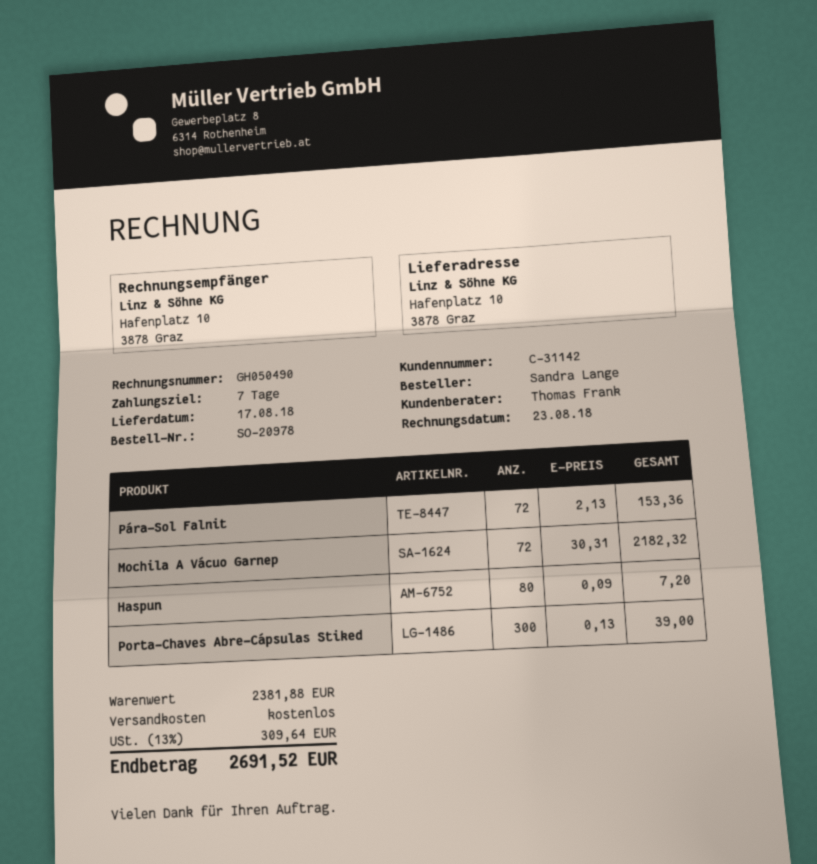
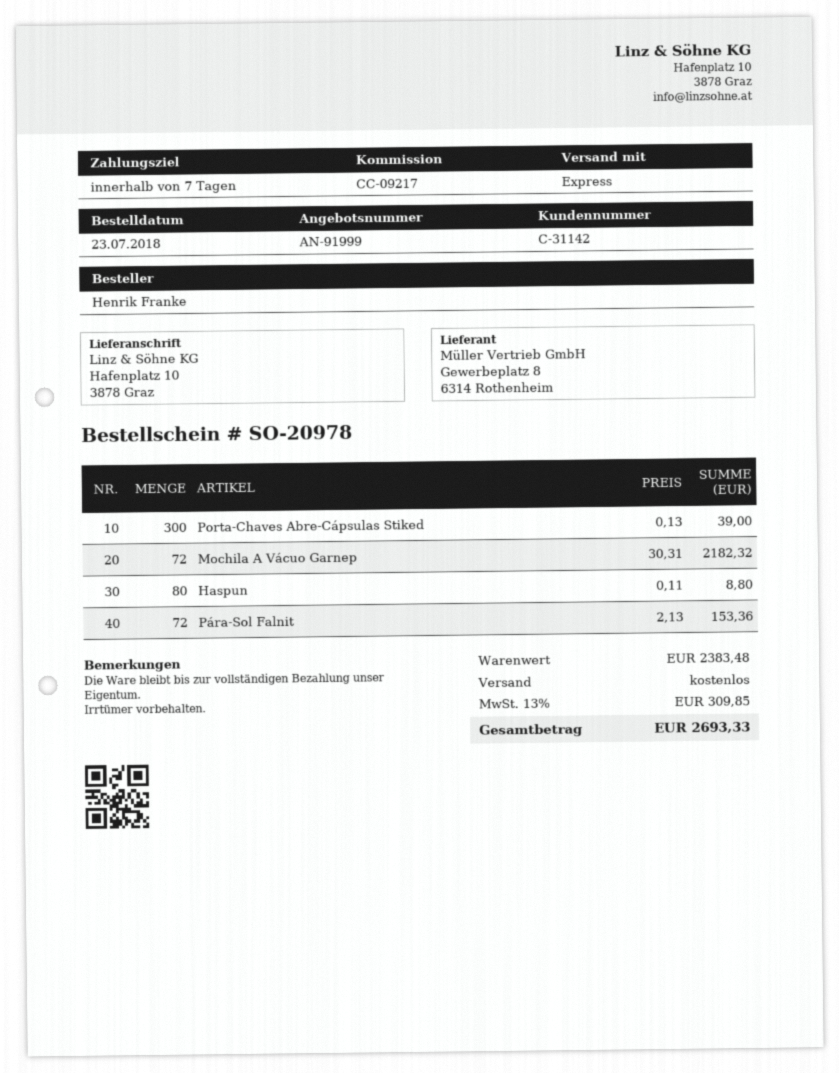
ordered by: Sandra Lange -> Henrik Franke
Haspun: 80 x 0.09 = 7.20 -> 80 x 0.11 = 8.80
subtotal: 2381.88 -> 2383.48
tax: 13% = 309.64 -> 13% = 309.85
total: 2691.52 -> 2693.33

